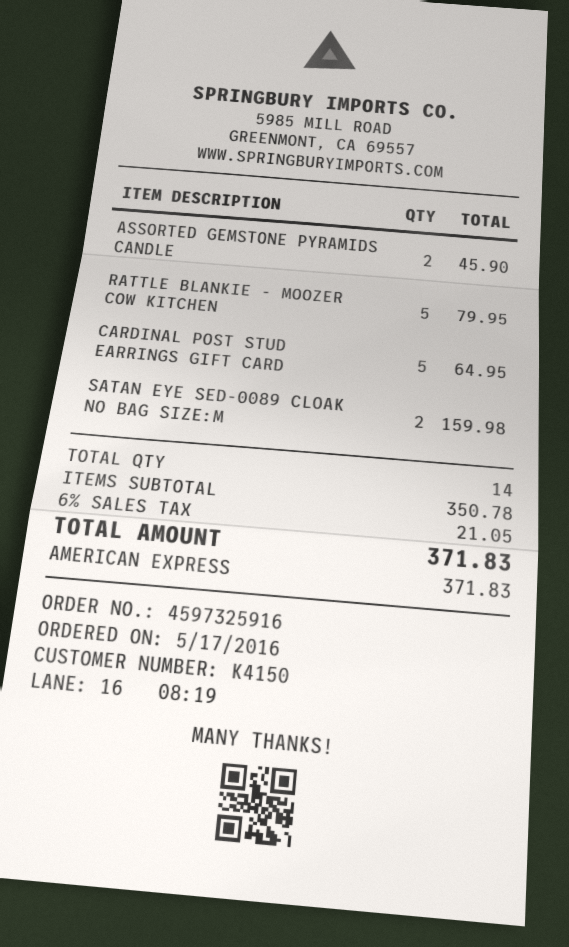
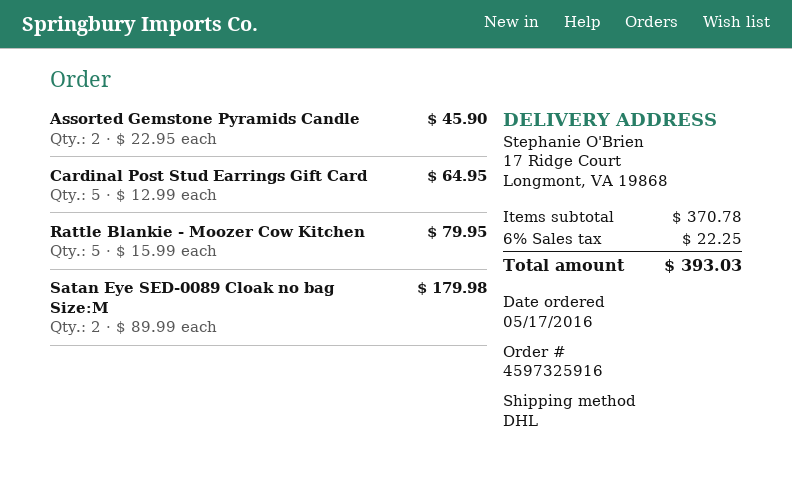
SATAN EYE SED-0089 CLOAK NO BAG SIZE:M: 2 for 159.98 -> 2 for 179.98
subtotal: 350.78 -> 370.78
tax: 6% = 21.05 -> 6% = 22.25
total: 371.83 -> 393.03

